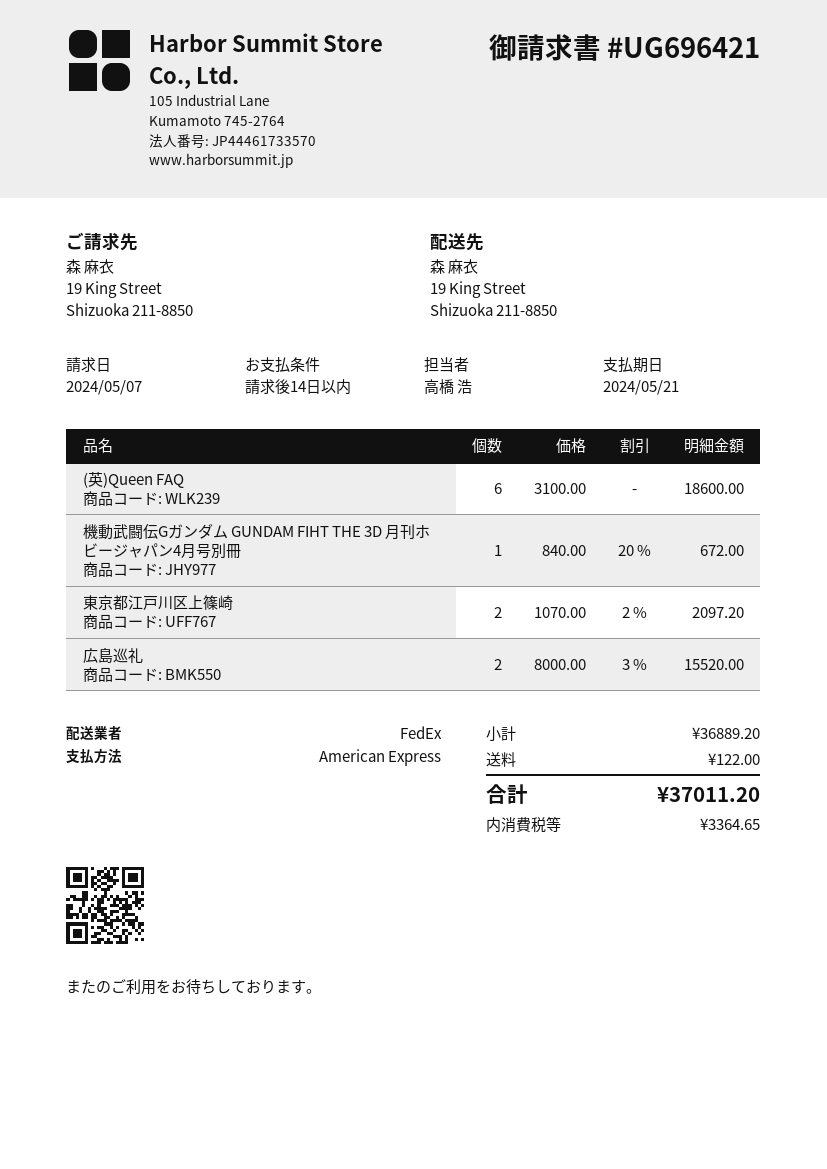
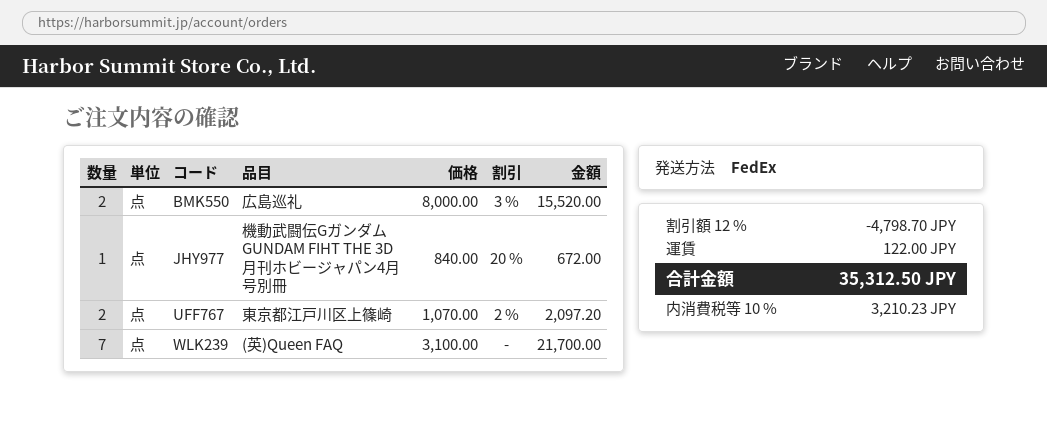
(英)Queen FAQ: 6 x 3100.00 = 18600.00 -> 7 x 3100.00 = 21700.00
discount: none -> 12% = 4798.70
tax: 3364.65 -> 3210.23
total: 37011.20 -> 35312.50

